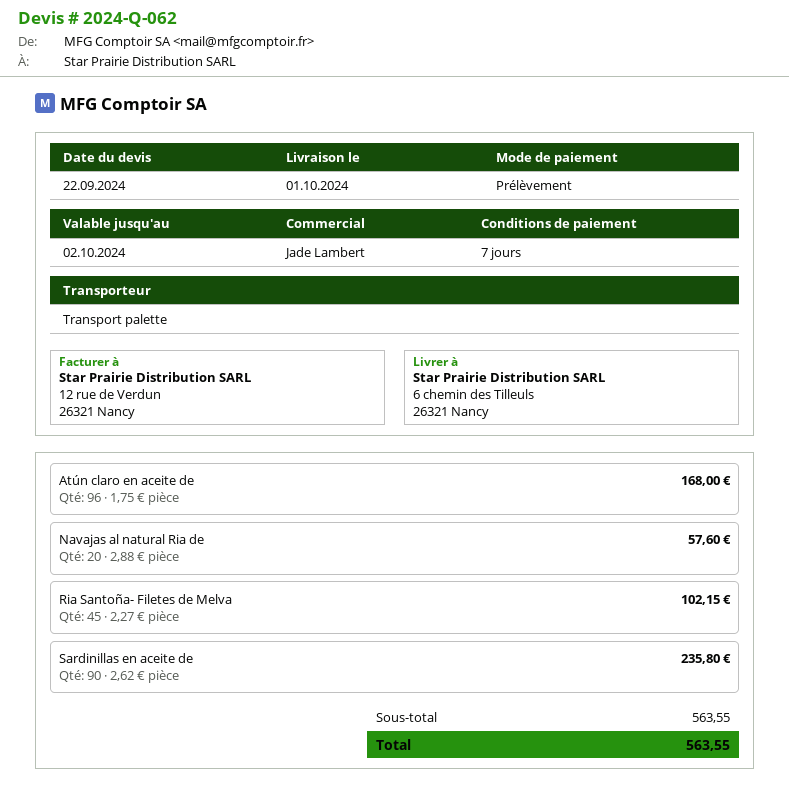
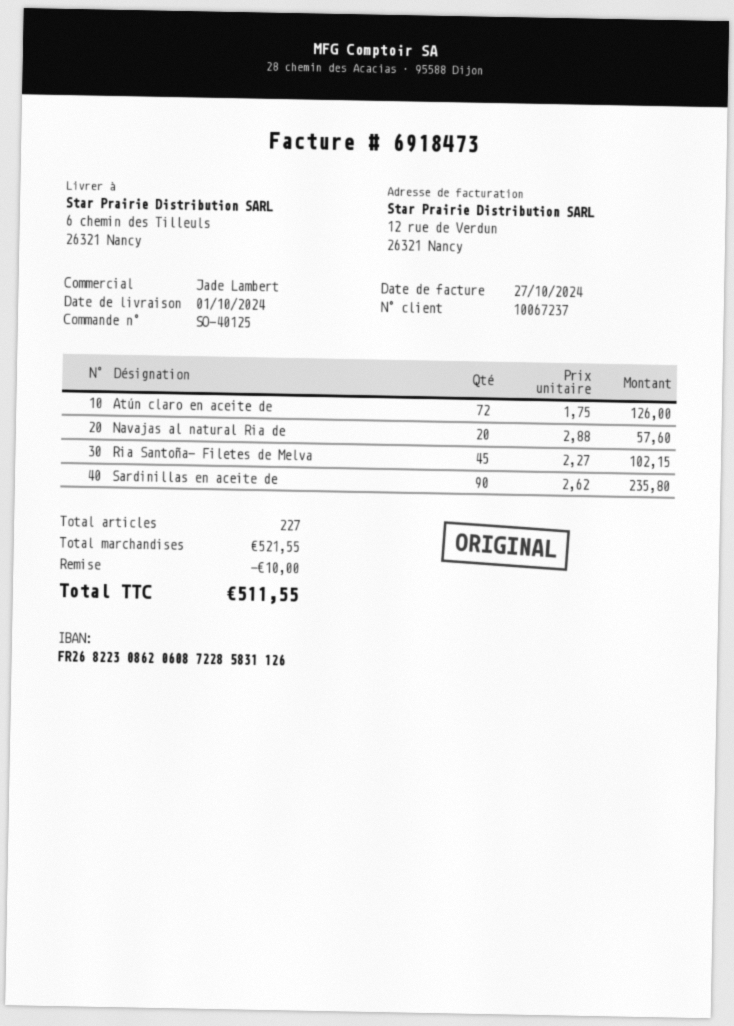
Atún claro en aceite de: 96 x 1.75 = 168.00 -> 72 x 1.75 = 126.00
subtotal: 563.55 -> 521.55
discount: none -> 10.00
total: 563.55 -> 511.55

